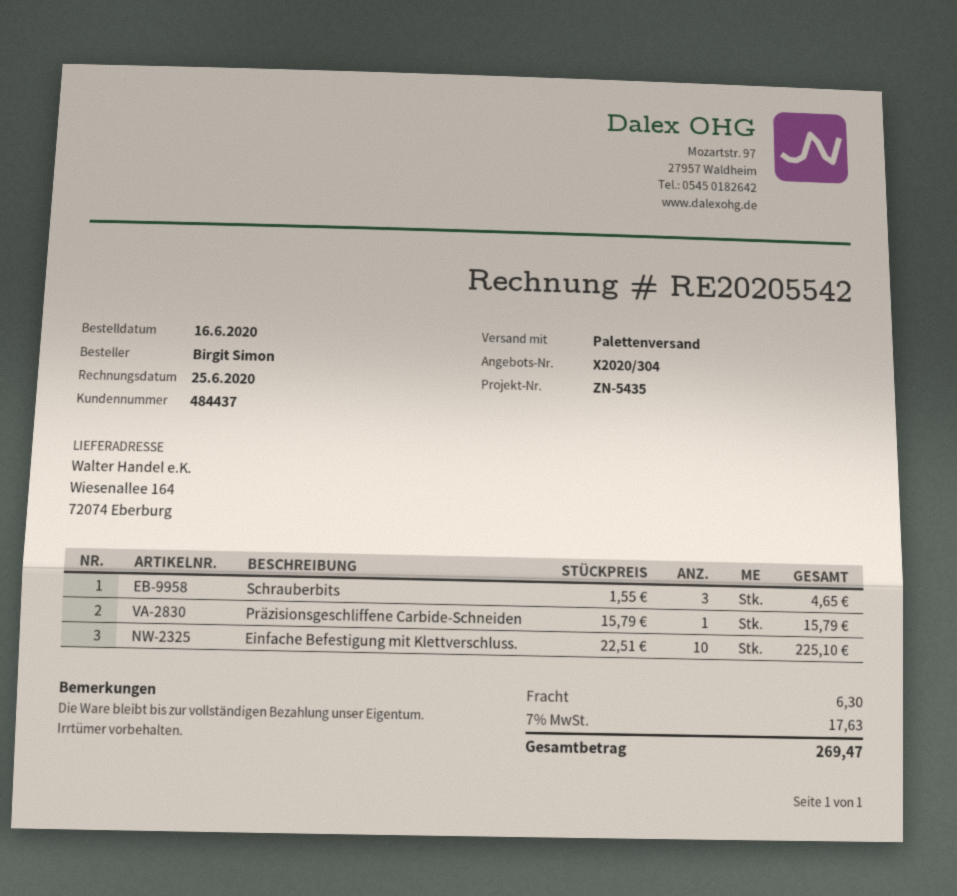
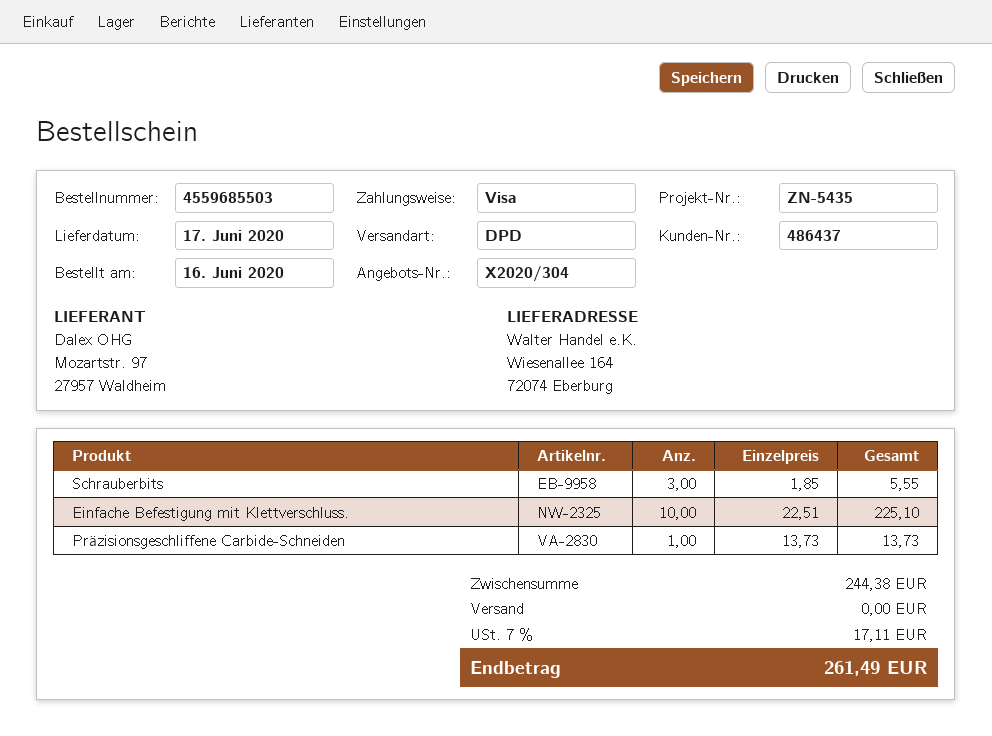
customer number: 484437 -> 486437
shipping method: pallet freight -> DPD
Schrauberbits: 3 x 1.55 = 4.65 -> 3 x 1.85 = 5.55
Präzisionsgeschliffene Carbide-Schneiden: 1 x 15.79 = 15.79 -> 1 x 13.73 = 13.73
shipping: 6.30 -> 0.00
tax: 7% = 17.63 -> 7% = 17.11
total: 269.47 -> 261.49

